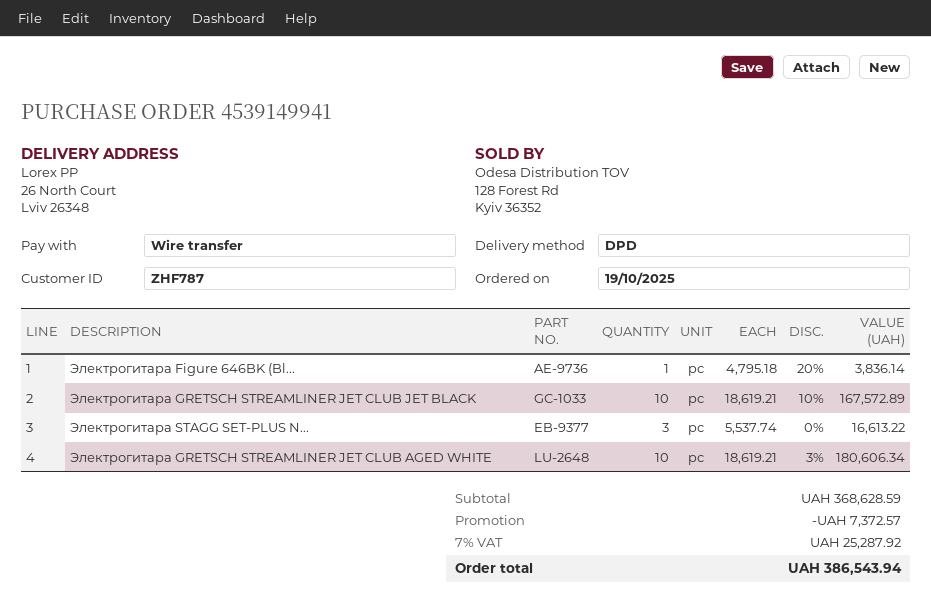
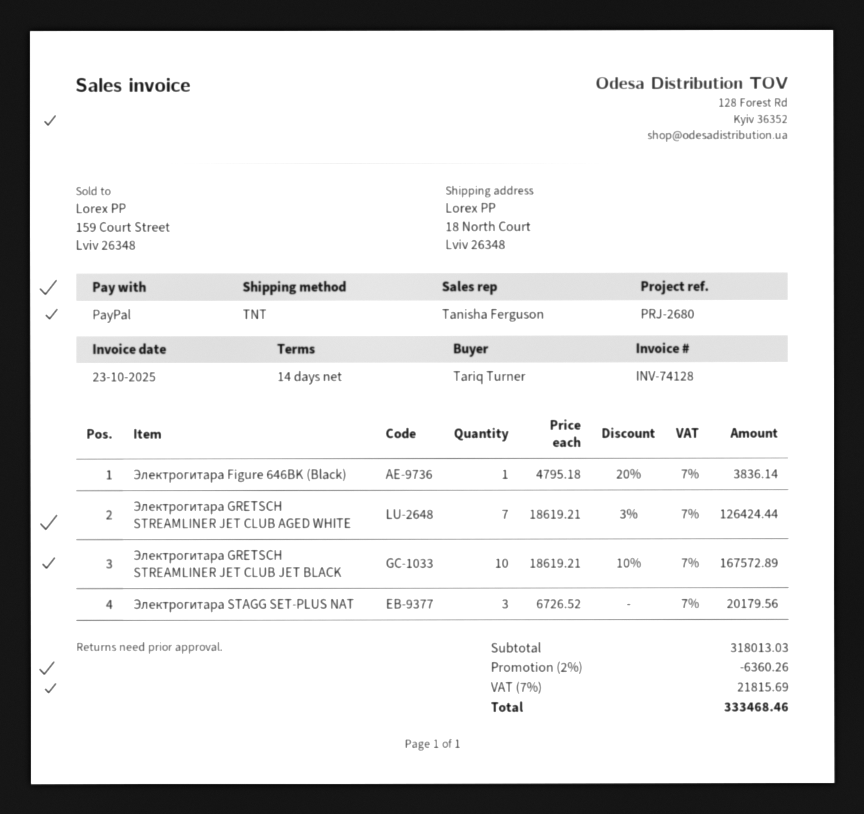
payment method: bank transfer -> PayPal
shipping method: DPD -> TNT
ship to: 26 North Court, Lviv 26348 -> 18 North Court, Lviv 26348
Электрогитара STAGG SET-PLUS N...: 3 x 5537.74 = 16613.22 -> 3 x 6726.52 = 20179.56
Электрогитара GRETSCH STREAMLINER JET CLUB AGED WHITE: 10 x 18619.21 - 3% = 180606.34 -> 7 x 18619.21 - 3% = 126424.44
subtotal: 368628.59 -> 318013.03
discount: 7372.57 -> 6360.26
tax: 7% = 25287.92 -> 7% = 21815.69
total: 386543.94 -> 333468.46

